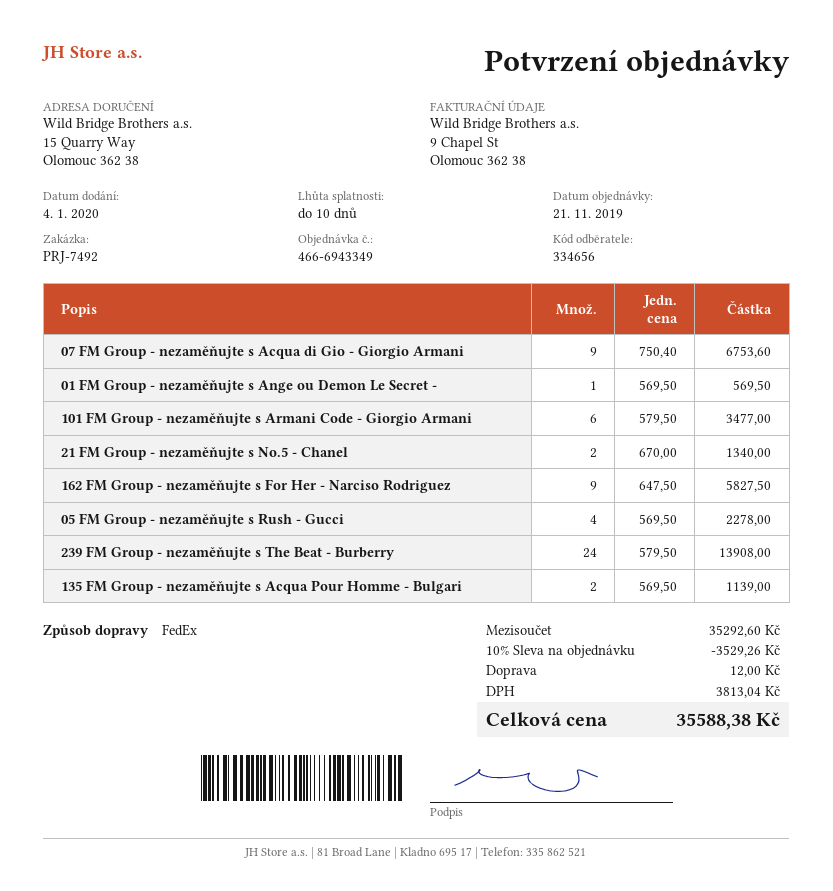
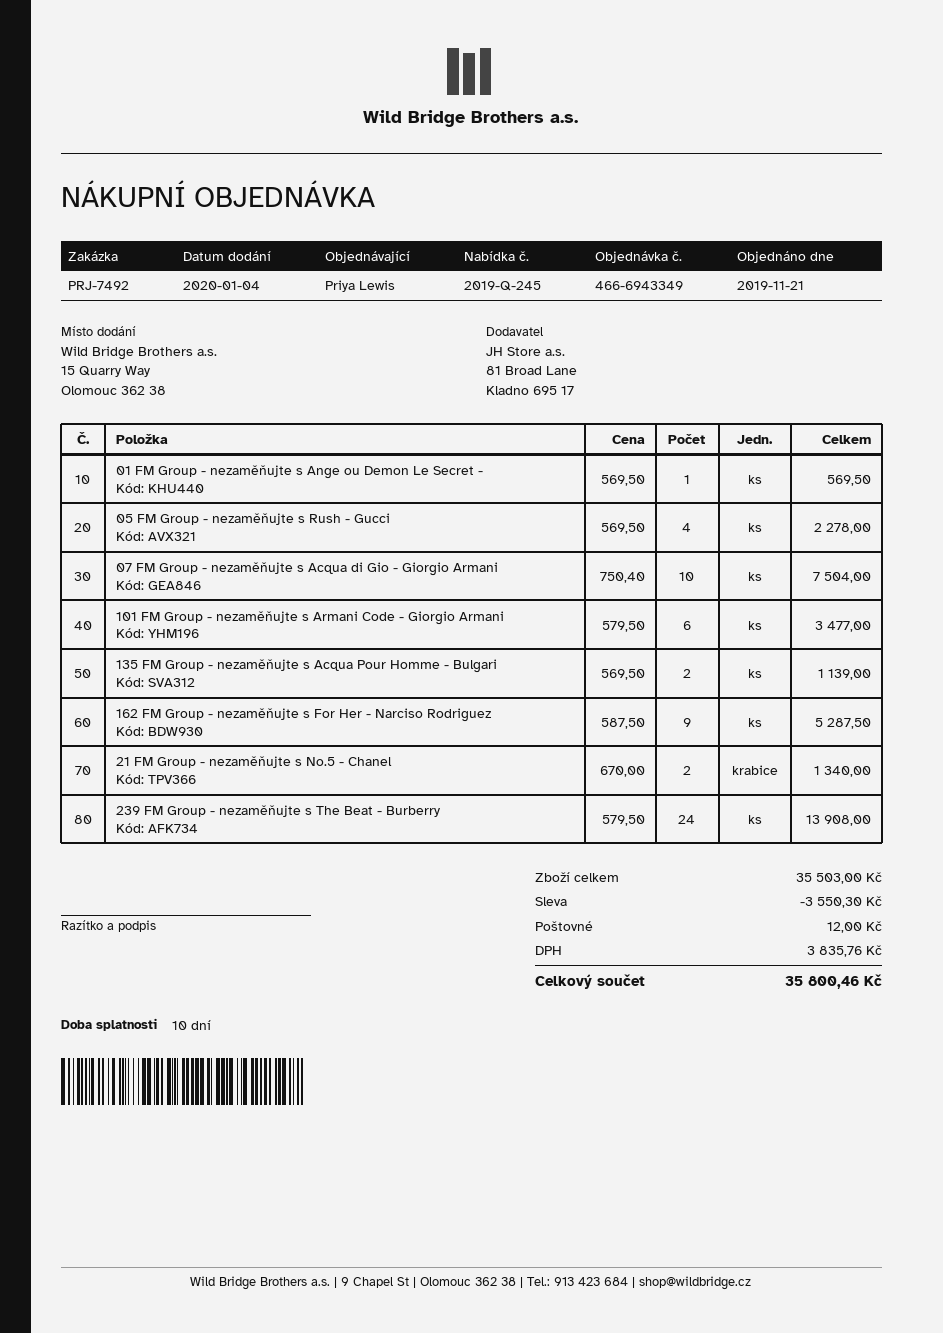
07 FM Group - nezaměňujte s Acqua di Gio - Giorgio Armani: 9 x 750.40 = 6753.60 -> 10 x 750.40 = 7504.00
162 FM Group - nezaměňujte s For Her - Narciso Rodriguez: 9 x 647.50 = 5827.50 -> 9 x 587.50 = 5287.50
subtotal: 35292.60 -> 35503.00
discount: 3529.26 -> 3550.30
tax: 3813.04 -> 3835.76
total: 35588.38 -> 35800.46

